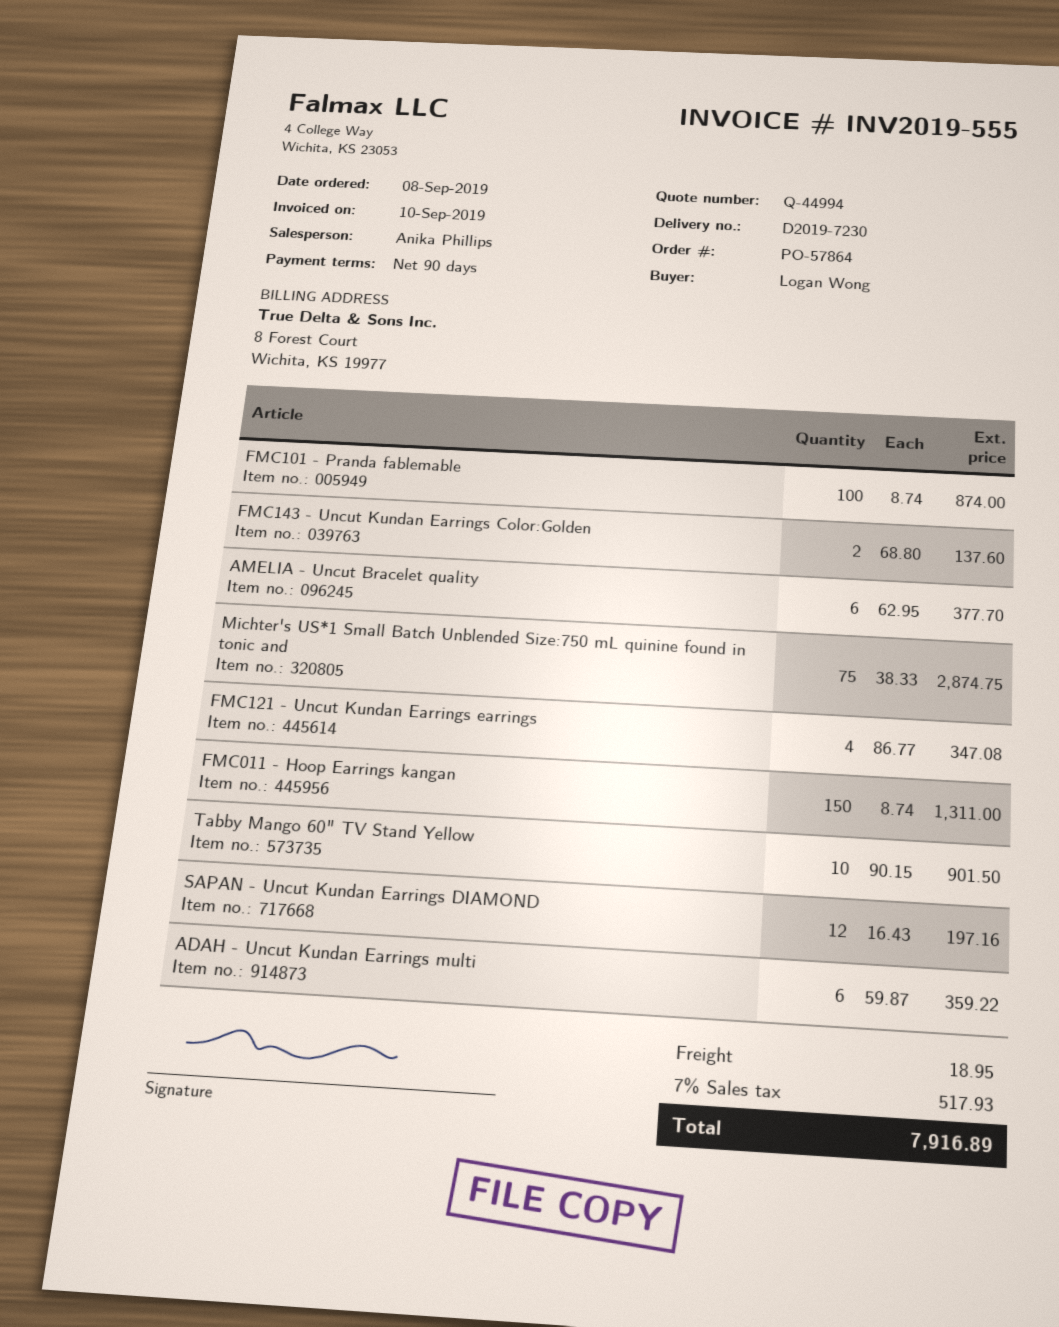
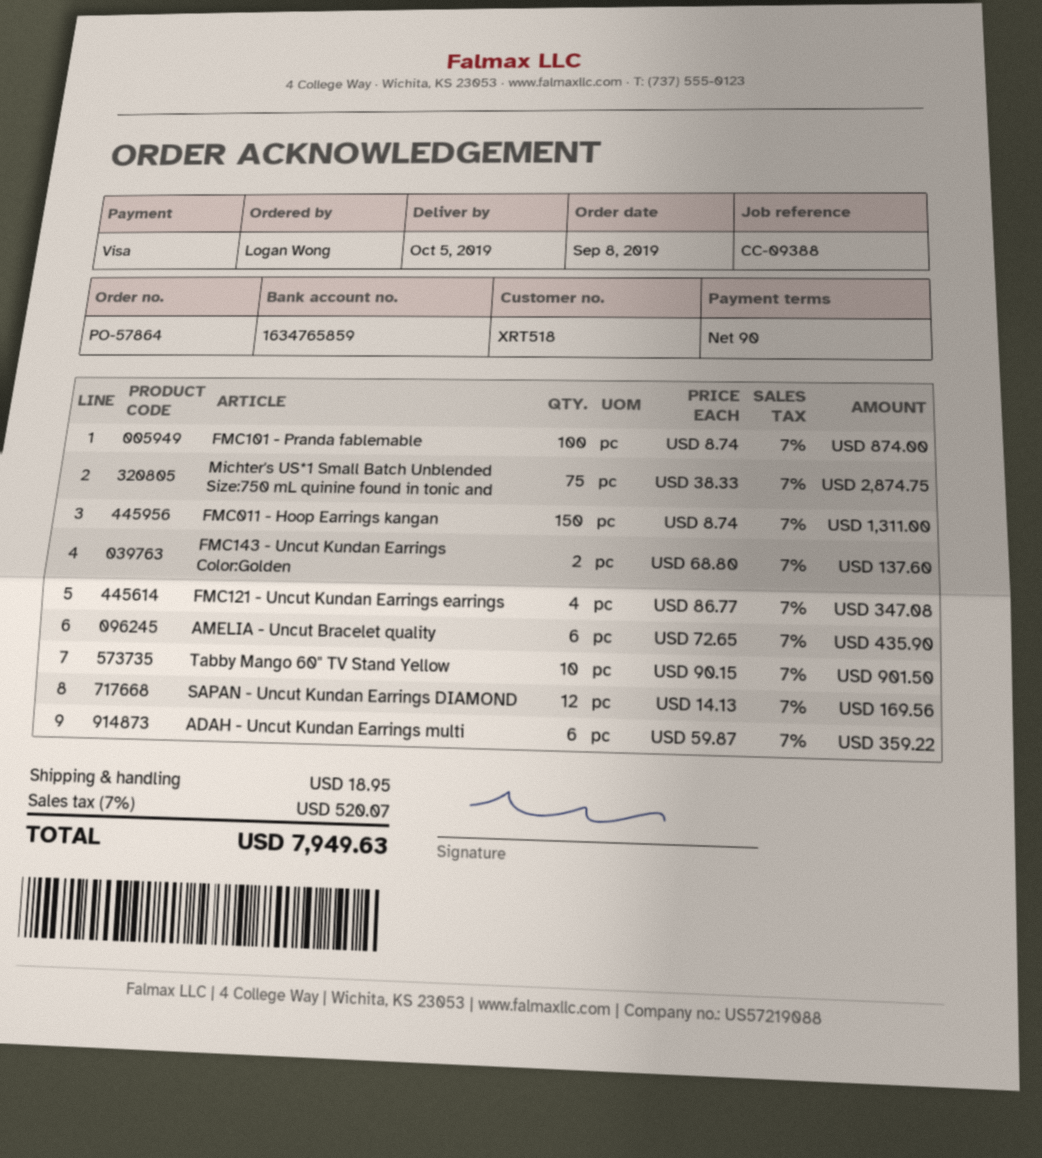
AMELIA - Uncut Bracelet quality: 6 x 62.95 = 377.70 -> 6 x 72.65 = 435.90
SAPAN - Uncut Kundan Earrings DIAMOND: 12 x 16.43 = 197.16 -> 12 x 14.13 = 169.56
tax: 7% = 517.93 -> 7% = 520.07
total: 7916.89 -> 7949.63

